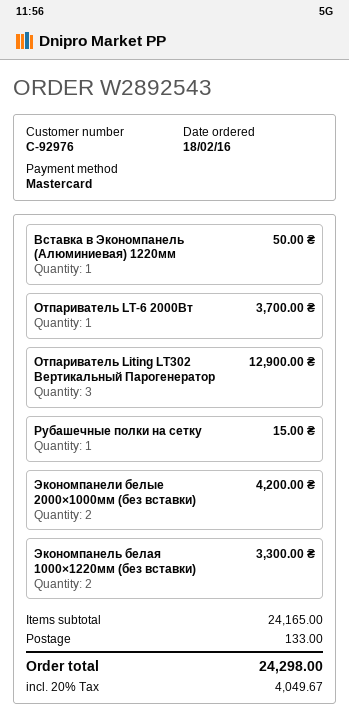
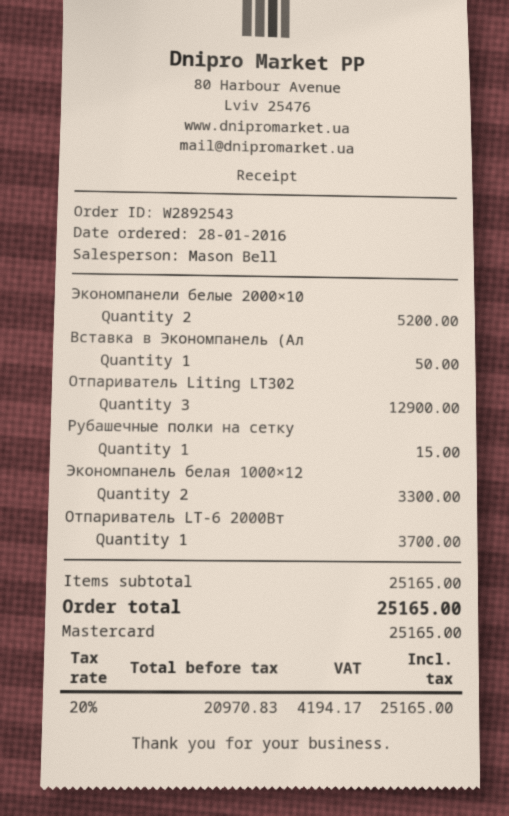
order date: 2016-02-18 -> 2016-01-28
Экономпанели белые 2000×1000мм (без вставки): 2 for 4200.00 -> 2 for 5200.00
subtotal: 24165.00 -> 25165.00
shipping: 133.00 -> none
tax: 20% = 4049.67 -> 20% = 4194.17
total: 24298.00 -> 25165.00

